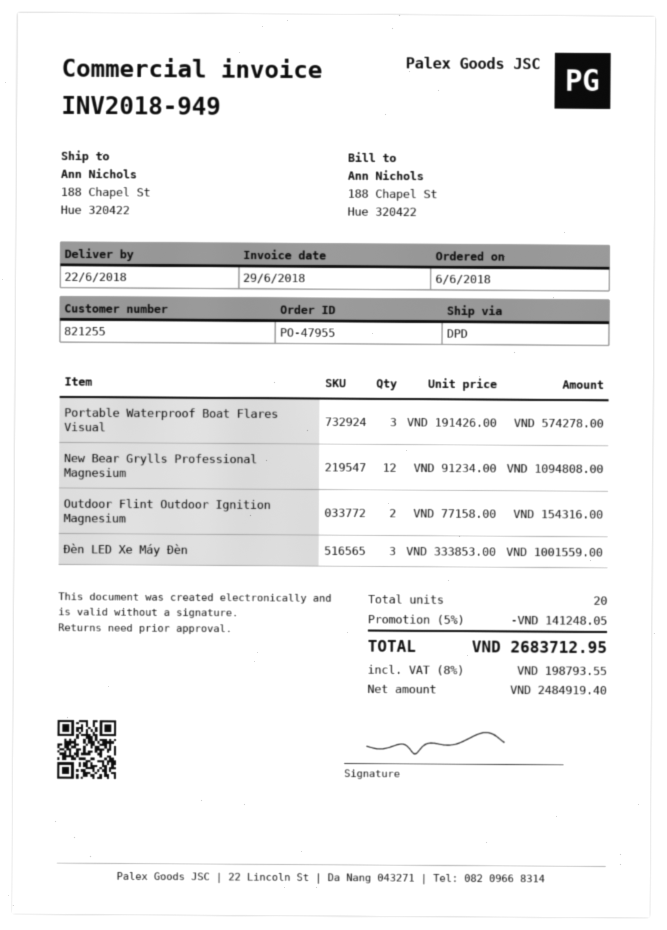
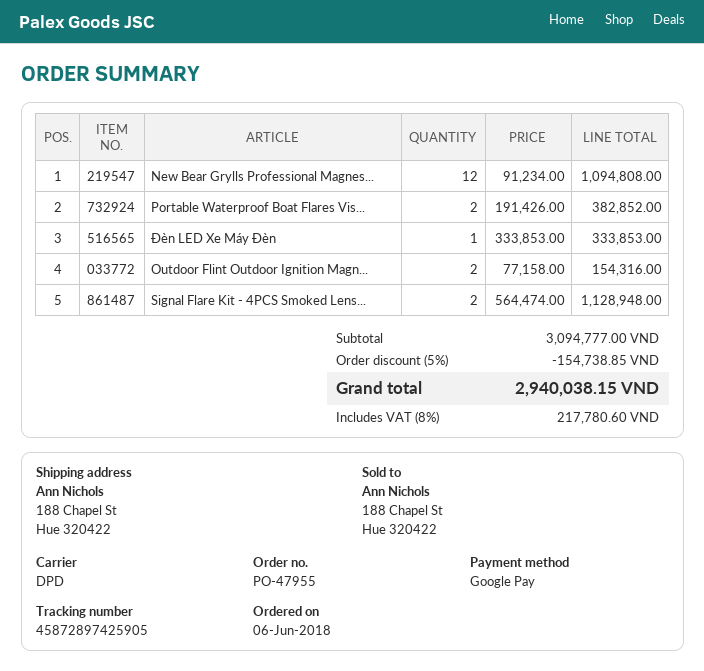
Portable Waterproof Boat Flares Visual: 3 x 191426.00 = 574278.00 -> 2 x 191426.00 = 382852.00
Đèn LED Xe Máy Đèn: 3 x 333853.00 = 1001559.00 -> 1 x 333853.00 = 333853.00
Signal Flare Kit - 4PCS Smoked Lens...: none -> 2 x 564474.00 = 1128948.00
discount: 5% = 141248.05 -> 5% = 154738.85
tax: 8% = 198793.55 -> 8% = 217780.60
total: 2683712.95 -> 2940038.15

